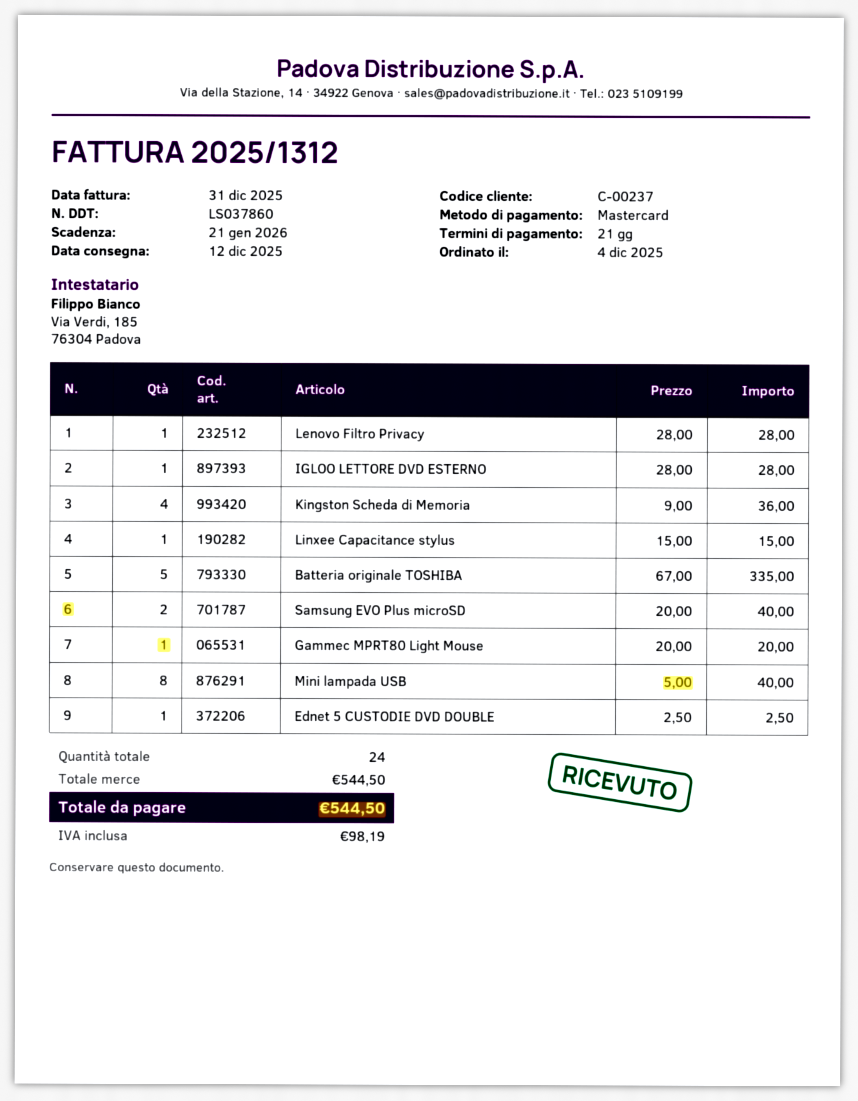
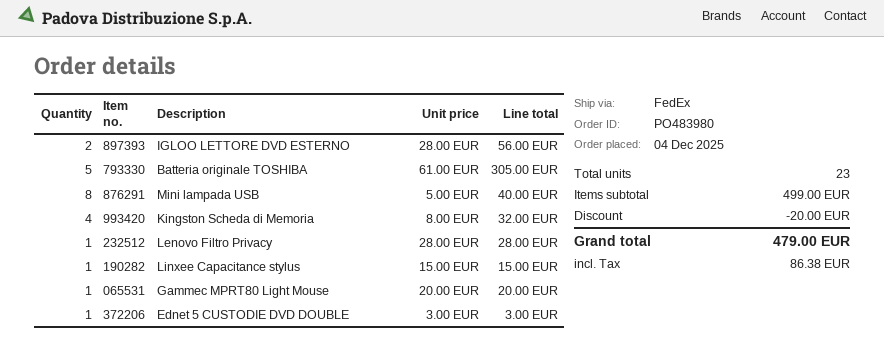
IGLOO LETTORE DVD ESTERNO: 1 x 28.00 = 28.00 -> 2 x 28.00 = 56.00
Kingston Scheda di Memoria: 4 x 9.00 = 36.00 -> 4 x 8.00 = 32.00
Batteria originale TOSHIBA: 5 x 67.00 = 335.00 -> 5 x 61.00 = 305.00
Samsung EVO Plus microSD: 2 x 20.00 = 40.00 -> none
Ednet 5 CUSTODIE DVD DOUBLE: 1 x 2.50 = 2.50 -> 1 x 3.00 = 3.00
total quantity: 24 -> 23
subtotal: 544.50 -> 499.00
discount: none -> 20.00
tax: 98.19 -> 86.38
total: 544.50 -> 479.00

